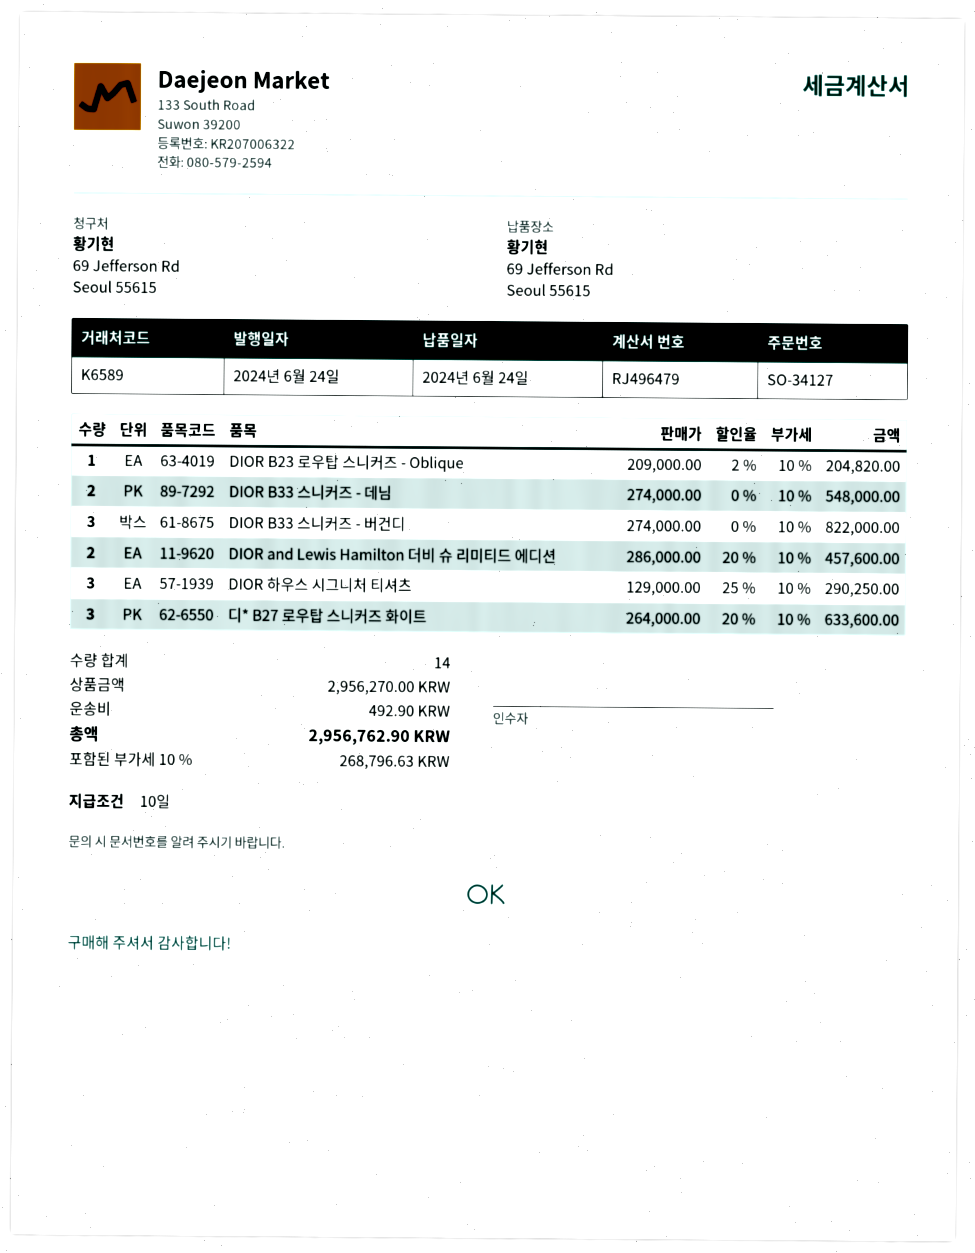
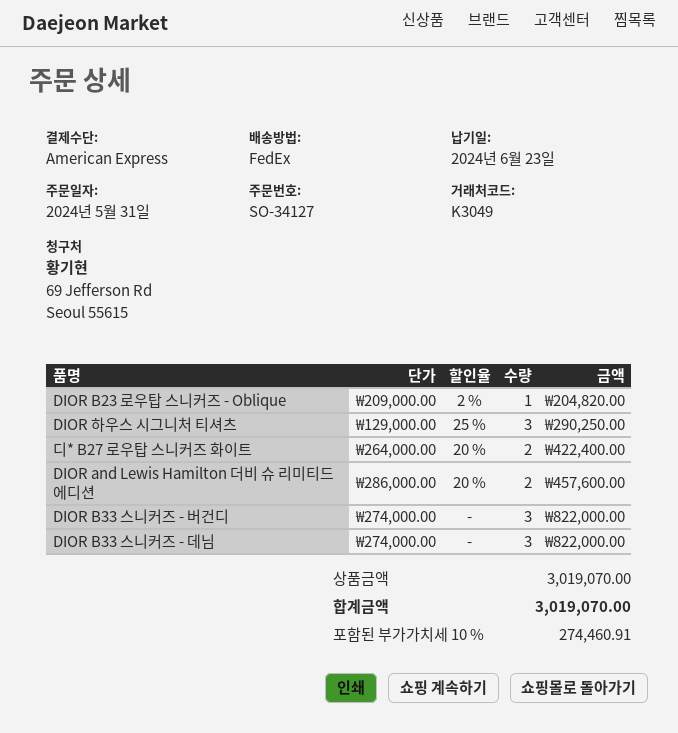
delivery date: 2024-06-24 -> 2024-06-23
customer number: K6589 -> K3049
DIOR B33 스니커즈 - 데님: 2 x 274000.00 = 548000.00 -> 3 x 274000.00 = 822000.00
디* B27 로우탑 스니커즈 화이트: 3 x 264000.00 - 20% = 633600.00 -> 2 x 264000.00 - 20% = 422400.00
subtotal: 2956270.00 -> 3019070.00
shipping: 492.90 -> none
tax: 10% = 268796.63 -> 10% = 274460.91
total: 2956762.90 -> 3019070.00

